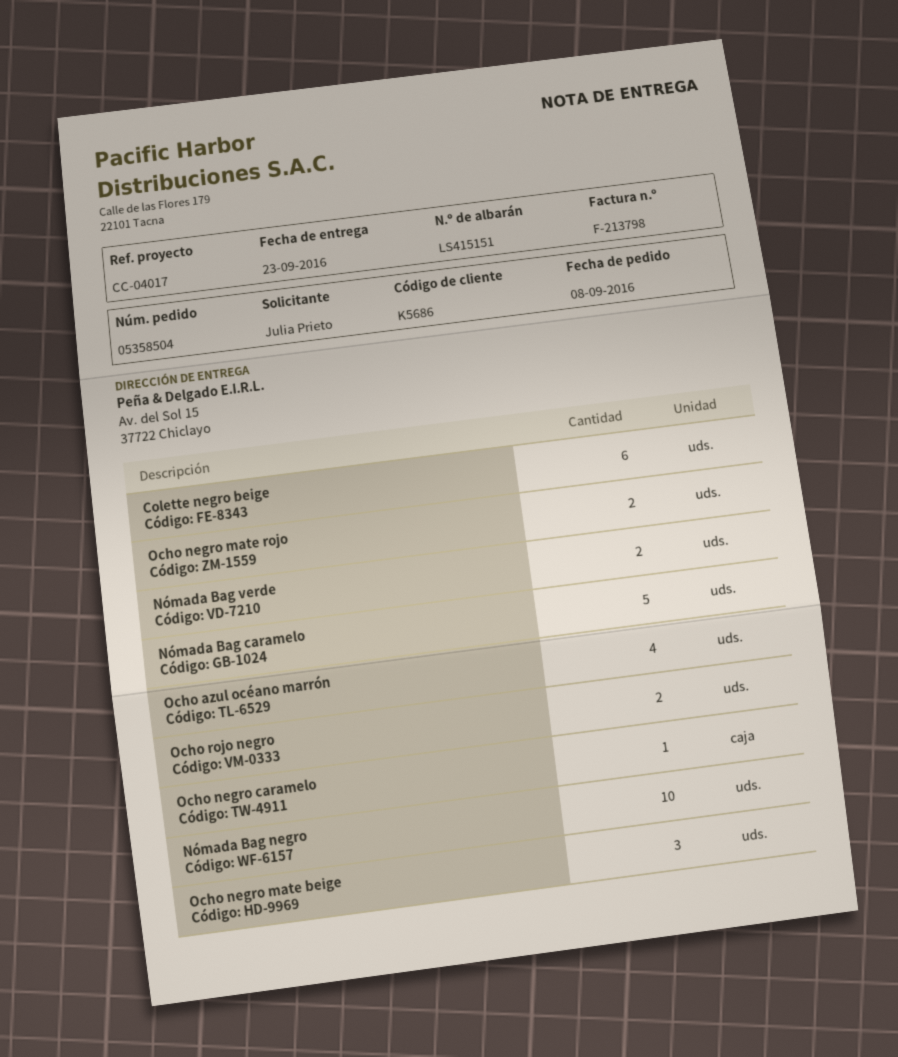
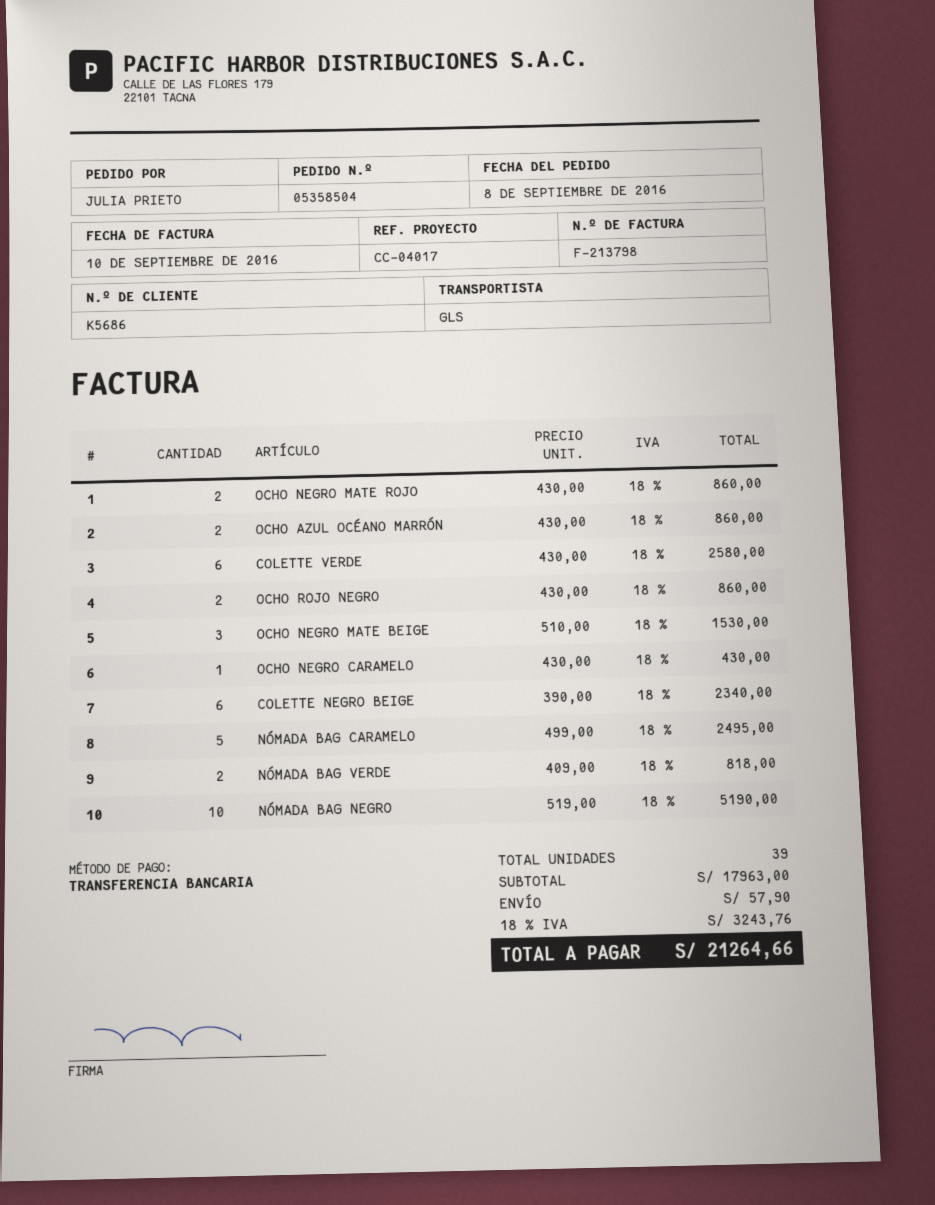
Ocho azul océano marrón: 4 -> 2
COLETTE VERDE: none -> 6

